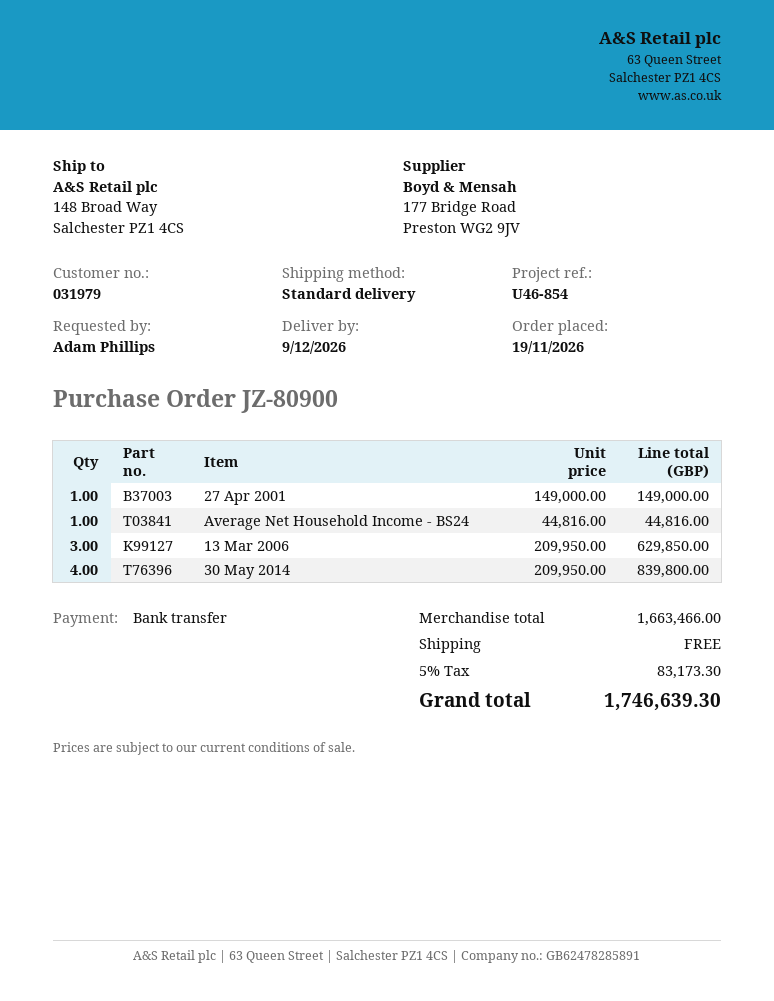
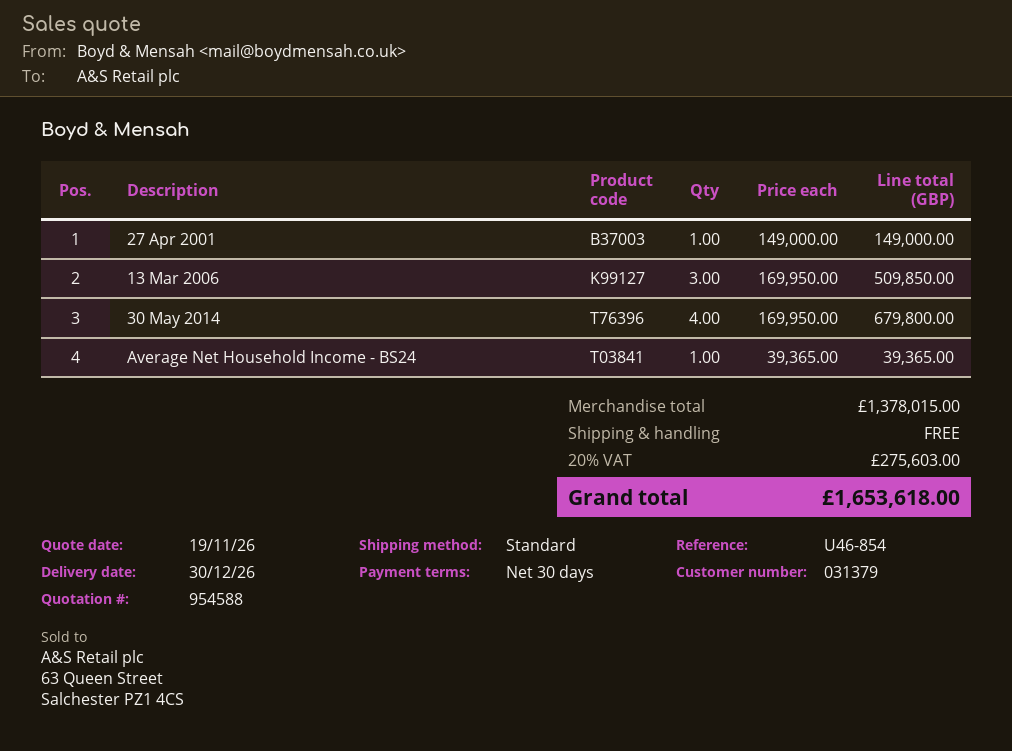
delivery date: 2026-12-09 -> 2026-12-30
customer number: 031979 -> 031379
Average Net Household Income - BS24: 1 x 44816.00 = 44816.00 -> 1 x 39365.00 = 39365.00
13 Mar 2006: 3 x 209950.00 = 629850.00 -> 3 x 169950.00 = 509850.00
30 May 2014: 4 x 209950.00 = 839800.00 -> 4 x 169950.00 = 679800.00
subtotal: 1663466.00 -> 1378015.00
tax: 5% = 83173.30 -> 20% = 275603.00
total: 1746639.30 -> 1653618.00

